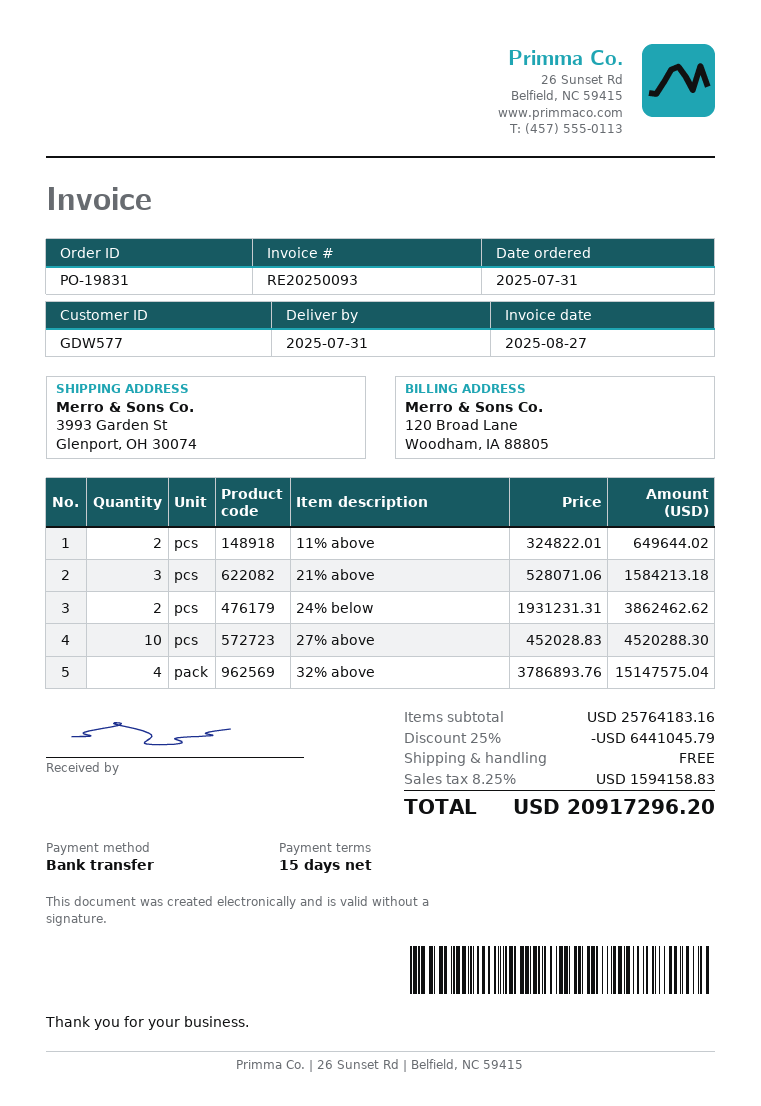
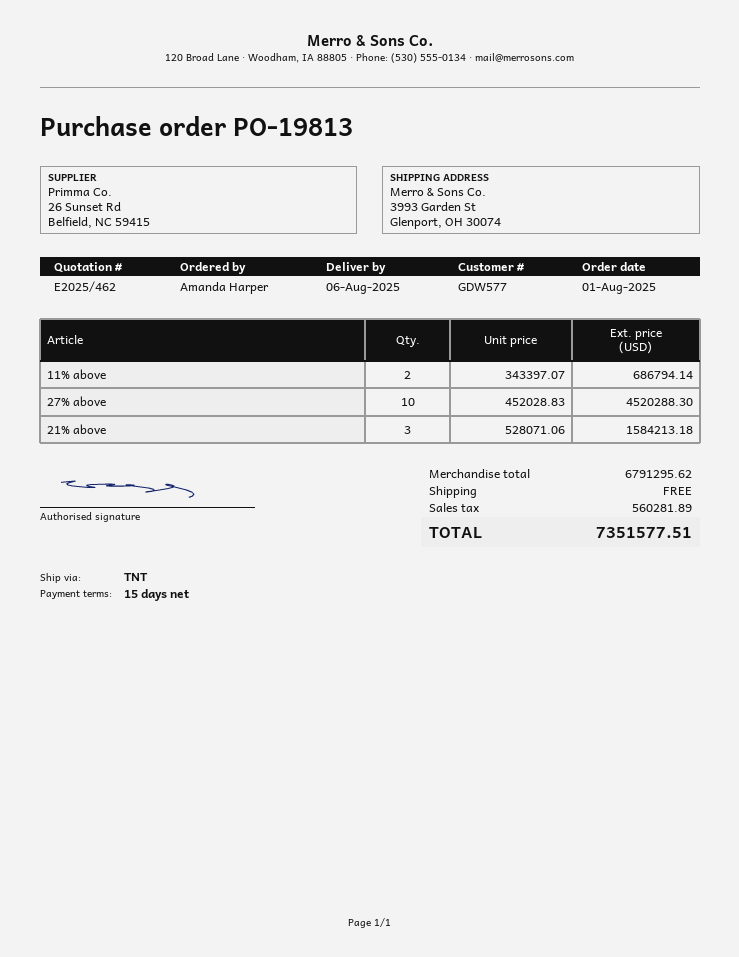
order number: PO-19831 -> PO-19813
order date: 2025-07-31 -> 2025-08-01
delivery date: 2025-07-31 -> 2025-08-06
11% above: 2 x 324822.01 = 649644.02 -> 2 x 343397.07 = 686794.14
24% below: 2 x 1931231.31 = 3862462.62 -> none
32% above: 4 x 3786893.76 = 15147575.04 -> none
subtotal: 25764183.16 -> 6791295.62
discount: 25% = 6441045.79 -> none
tax: 1594158.83 -> 560281.89
total: 20917296.20 -> 7351577.51

